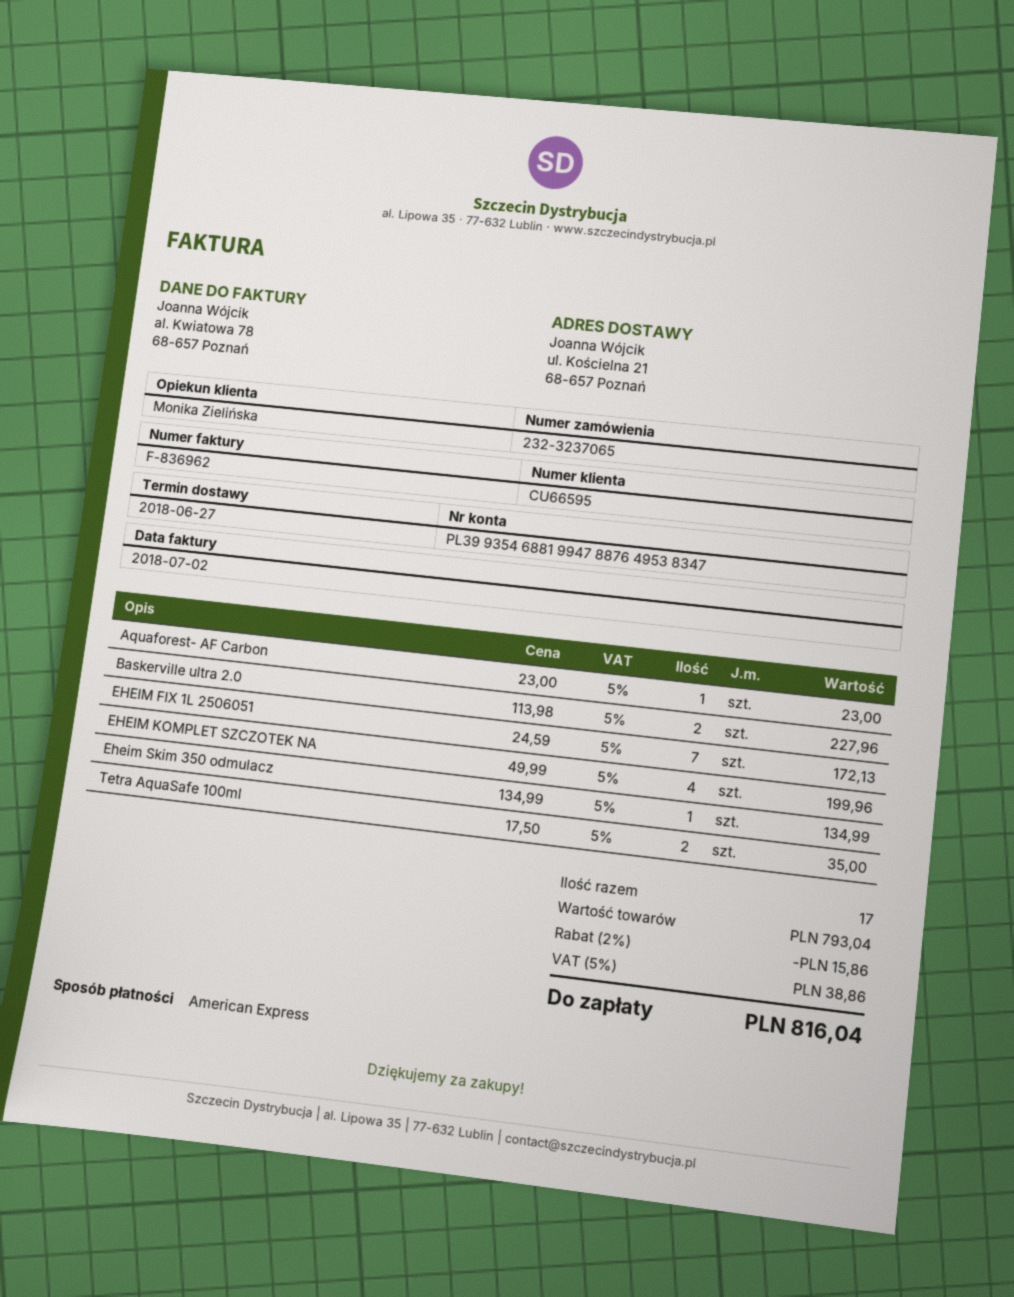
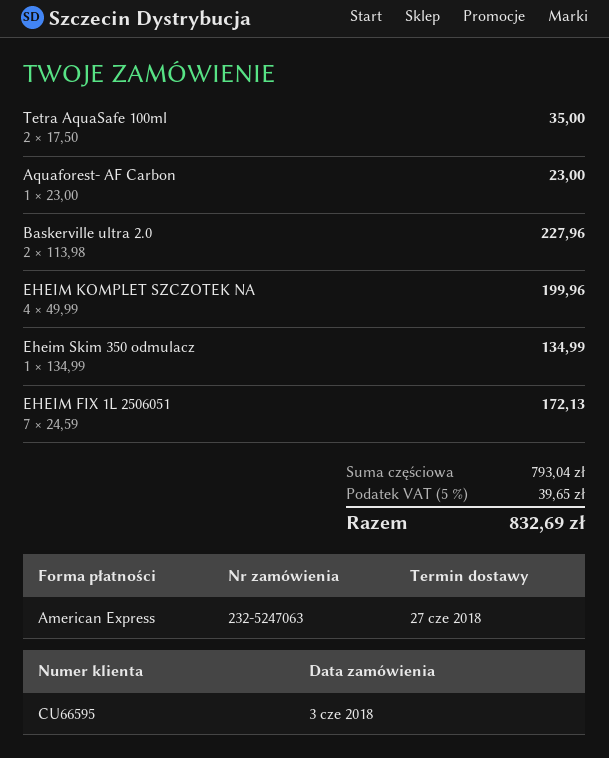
order number: 232-3237065 -> 232-5247063
discount: 2% = 15.86 -> none
tax: 5% = 38.86 -> 5% = 39.65
total: 816.04 -> 832.69

